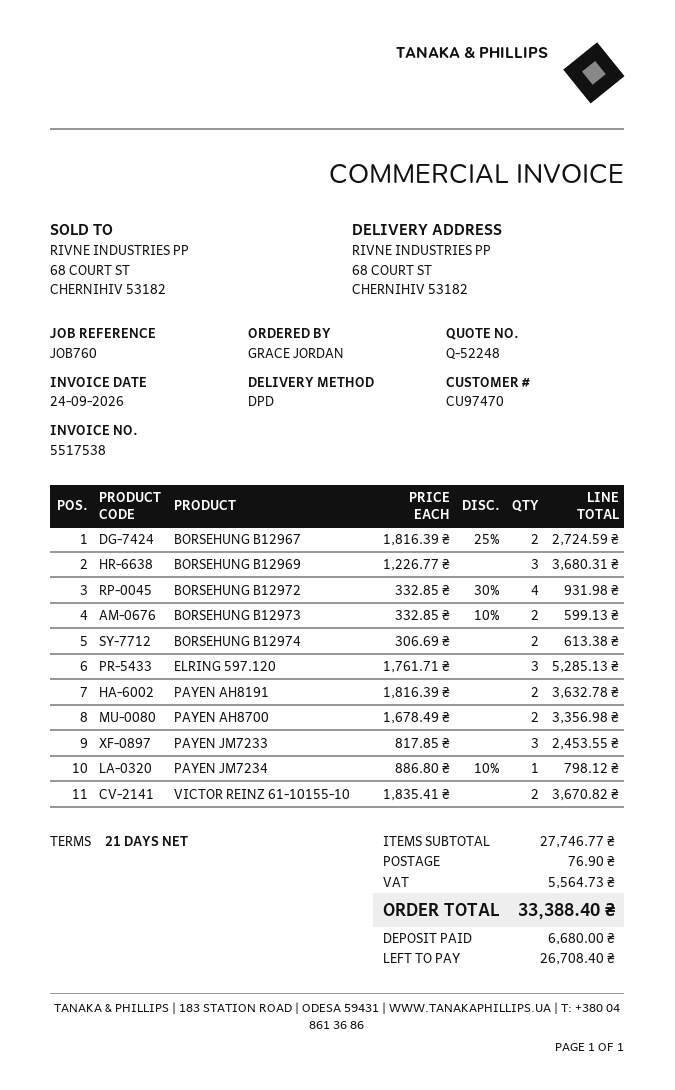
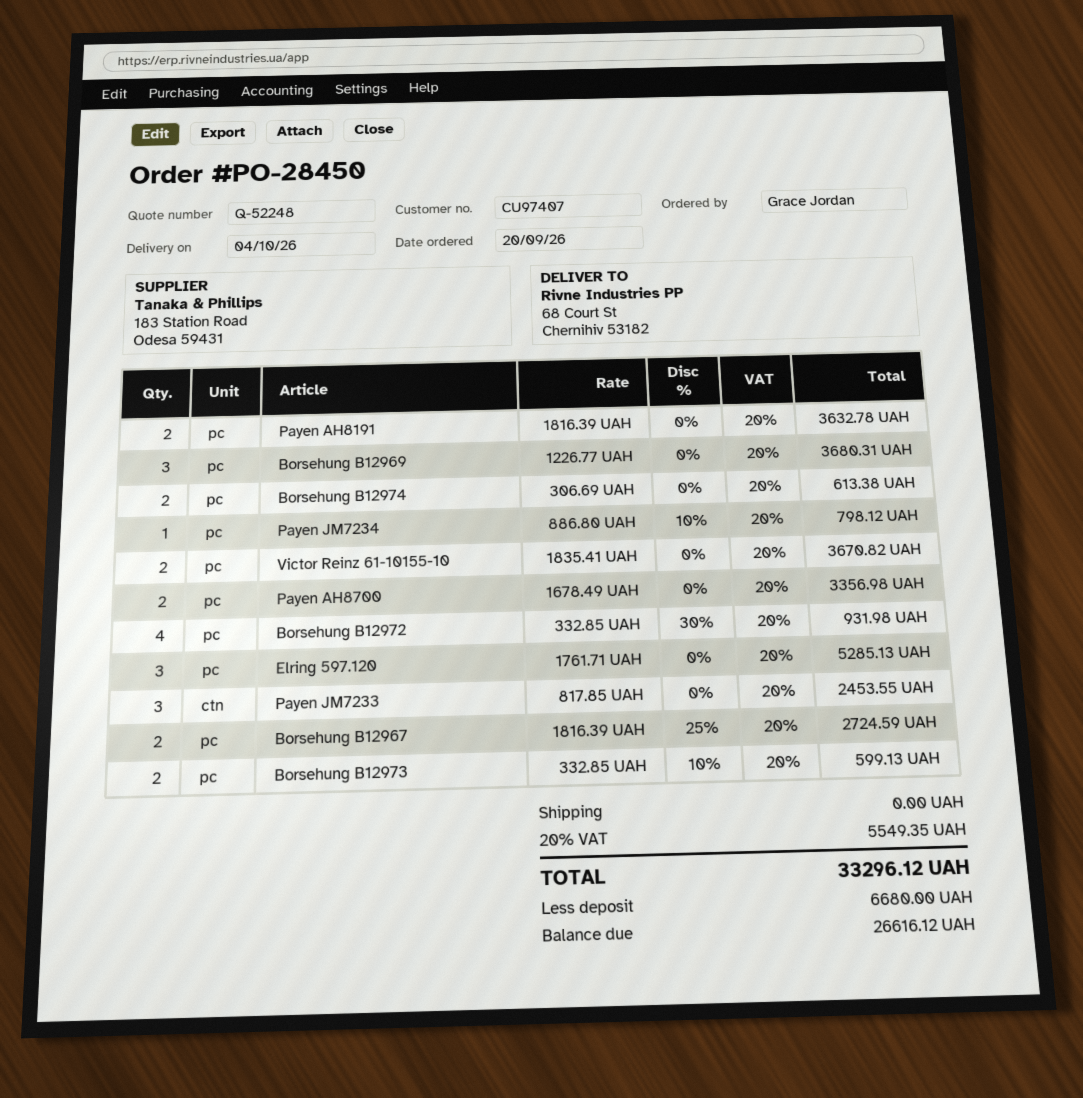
customer number: CU97470 -> CU97407
shipping: 76.90 -> 0.00
tax: 5564.73 -> 5549.35
total: 33388.40 -> 33296.12
balance: 26708.40 -> 26616.12

